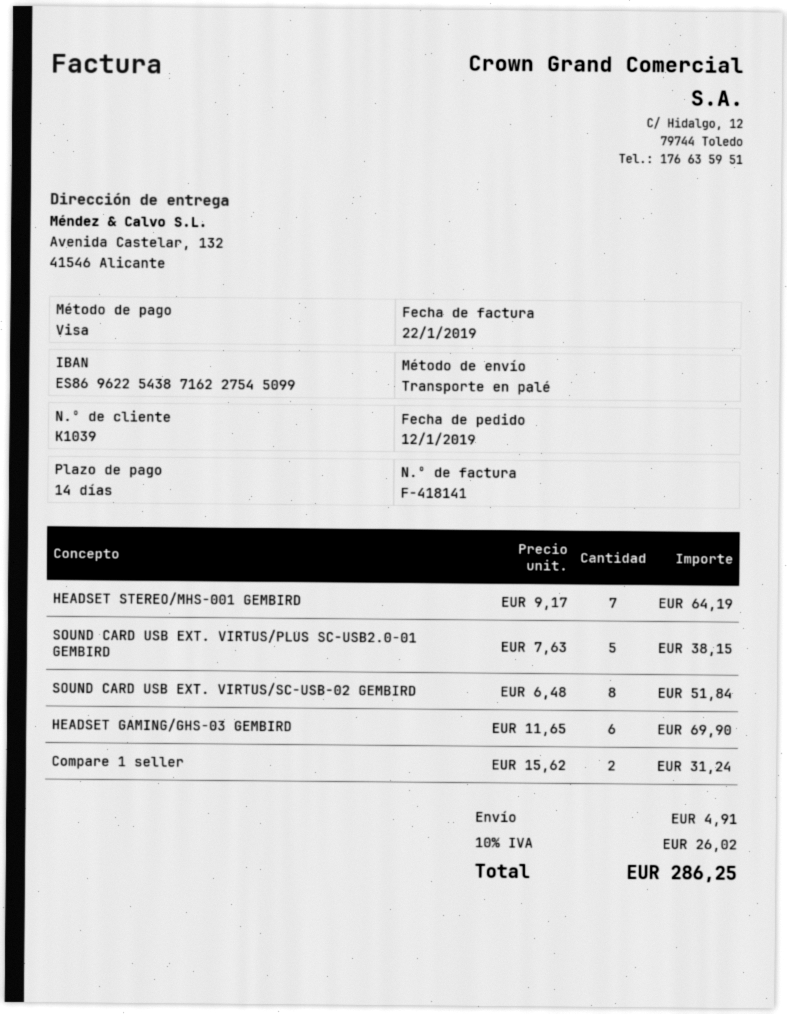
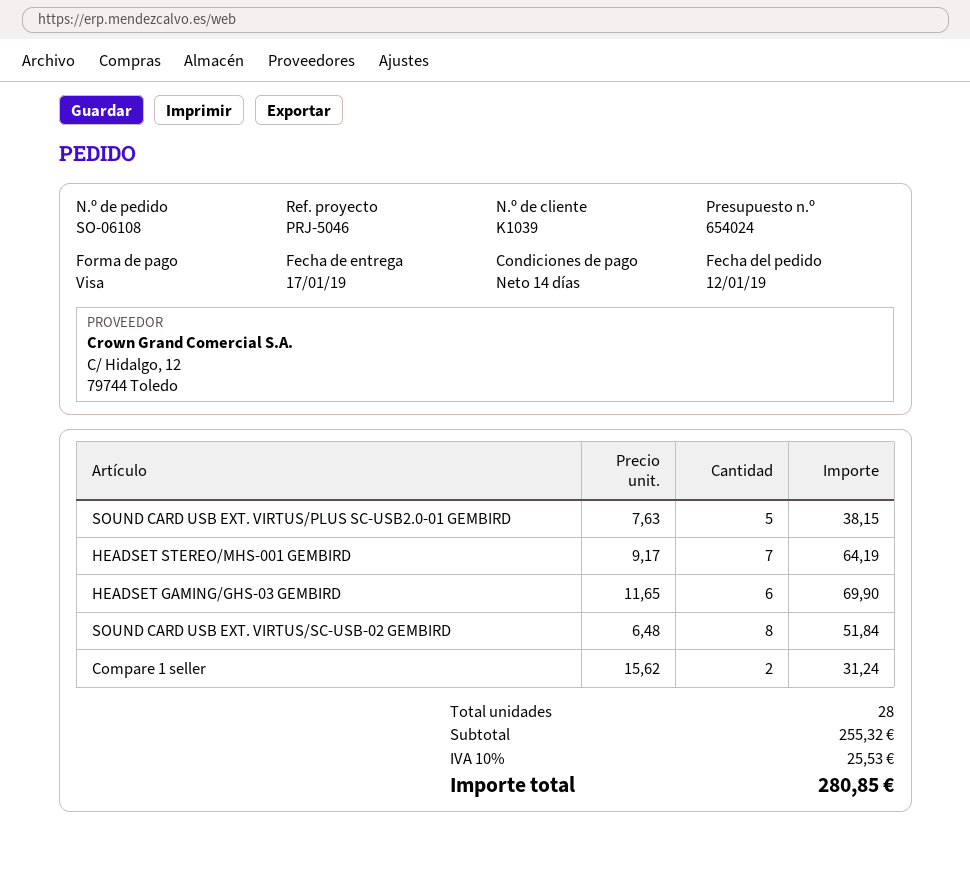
shipping: 4.91 -> none
tax: 10% = 26.02 -> 10% = 25.53
total: 286.25 -> 280.85

